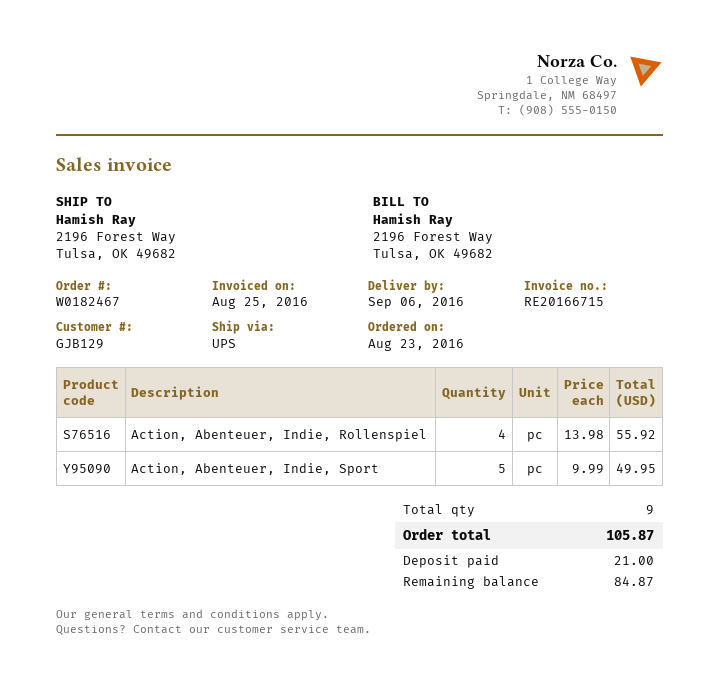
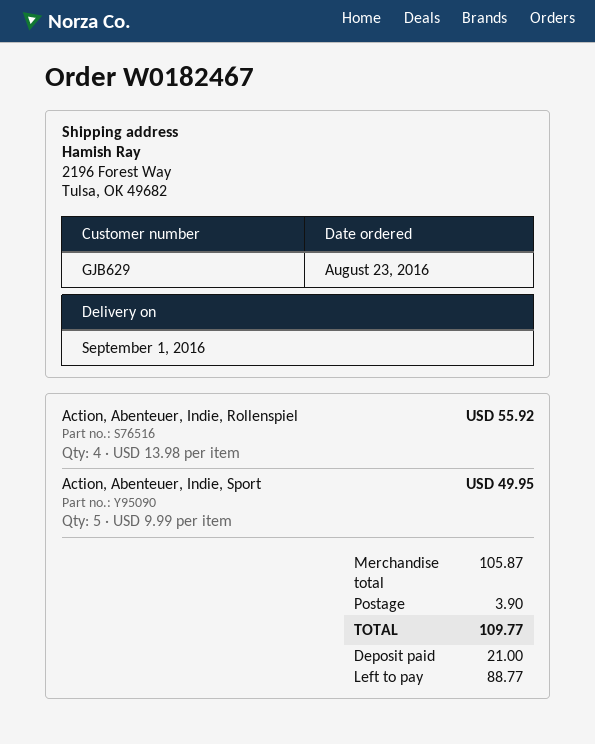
delivery date: 2016-09-06 -> 2016-09-01
customer number: GJB129 -> GJB629
shipping: none -> 3.90
total: 105.87 -> 109.77
balance: 84.87 -> 88.77

